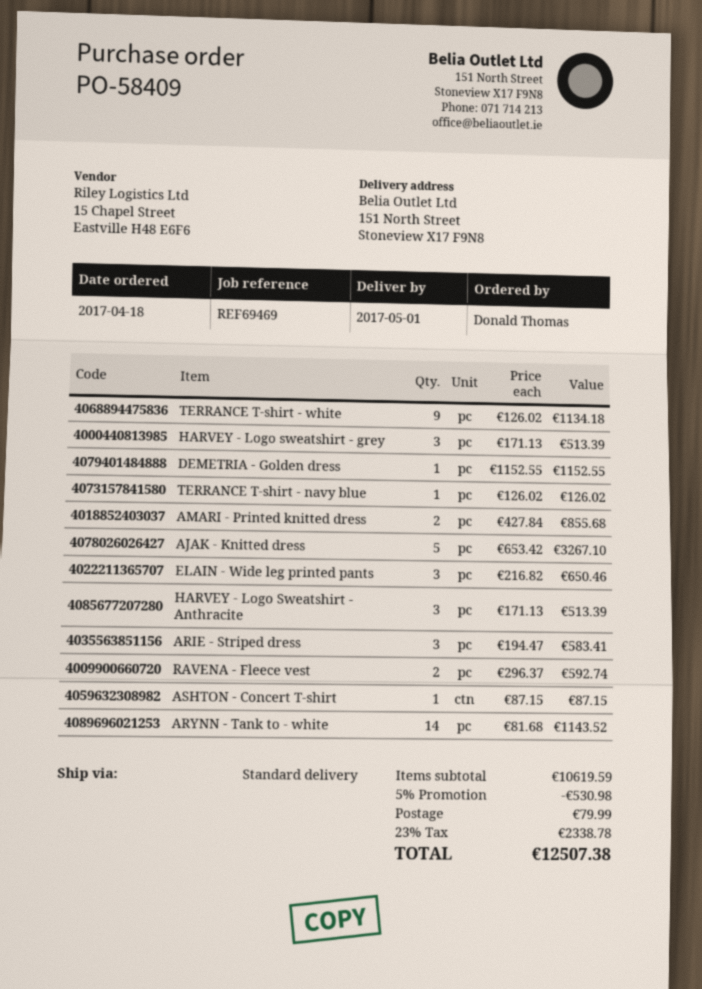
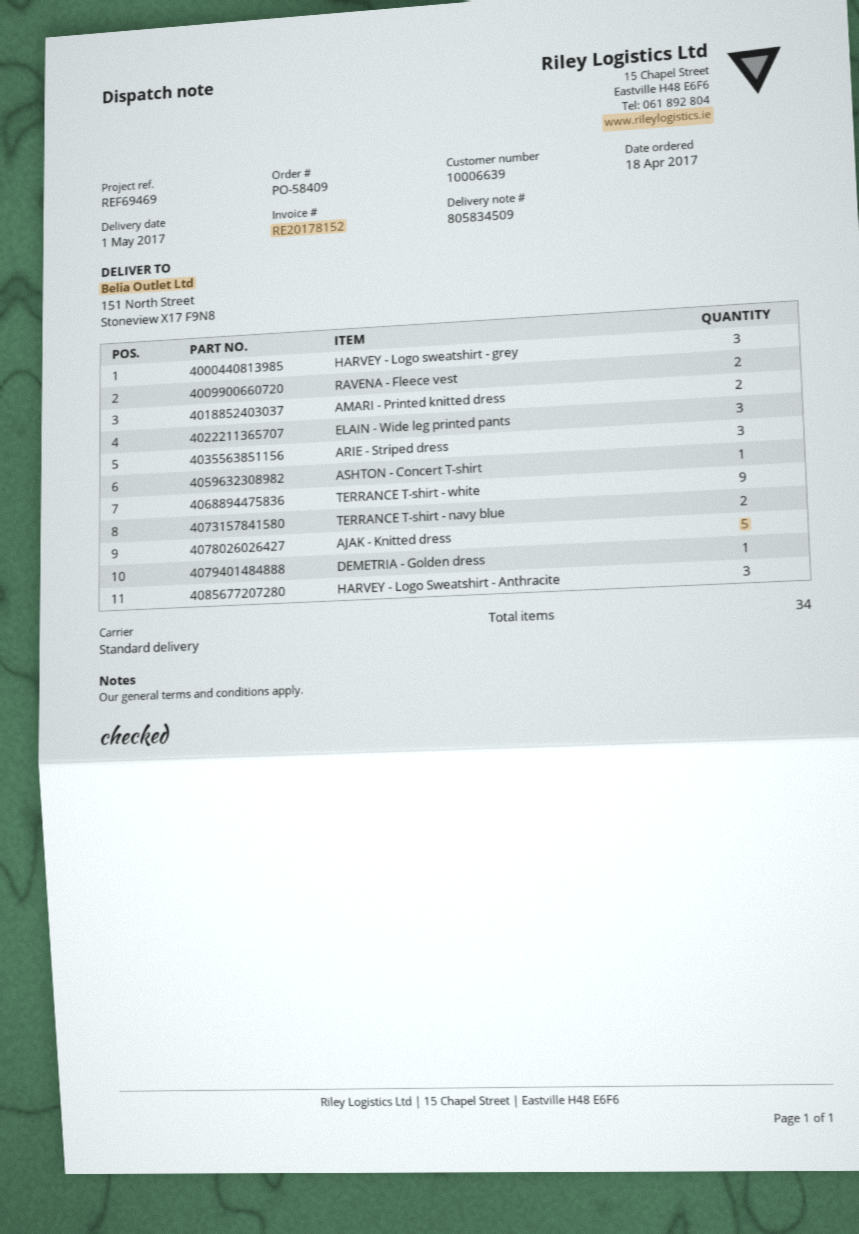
TERRANCE T-shirt - navy blue: 1 -> 2
ARYNN - Tank to - white: 14 -> none

